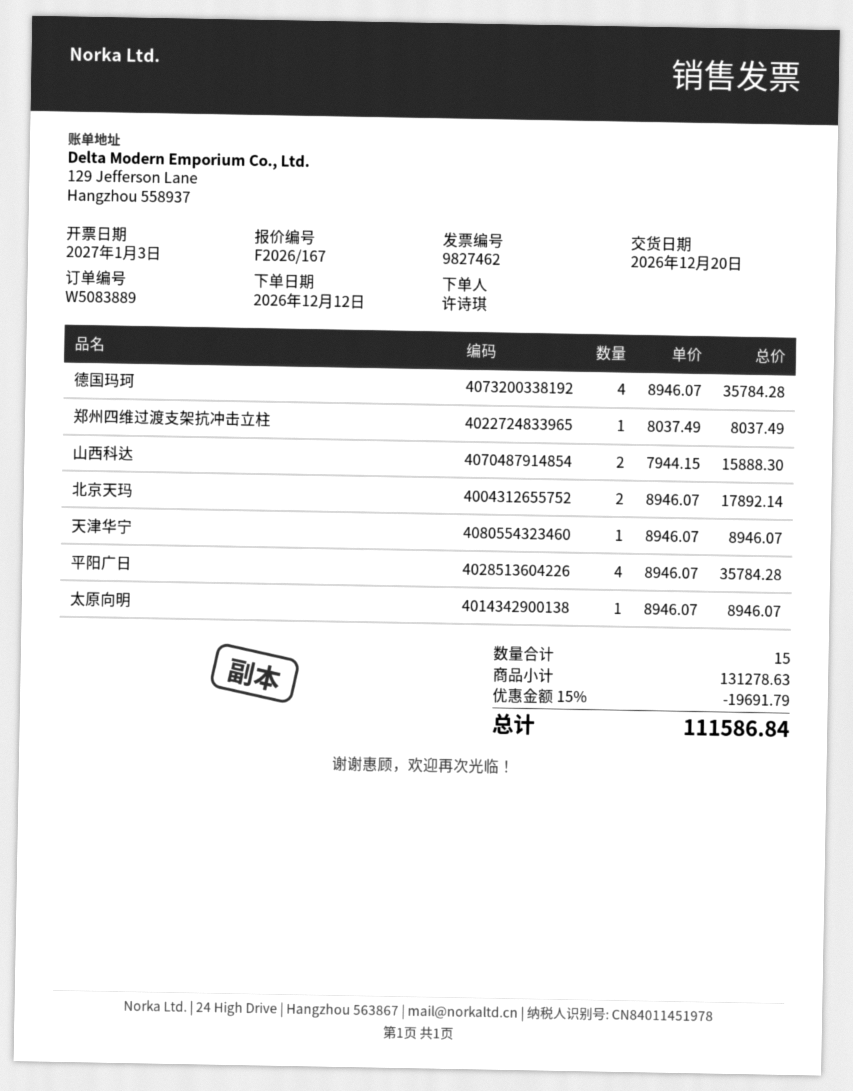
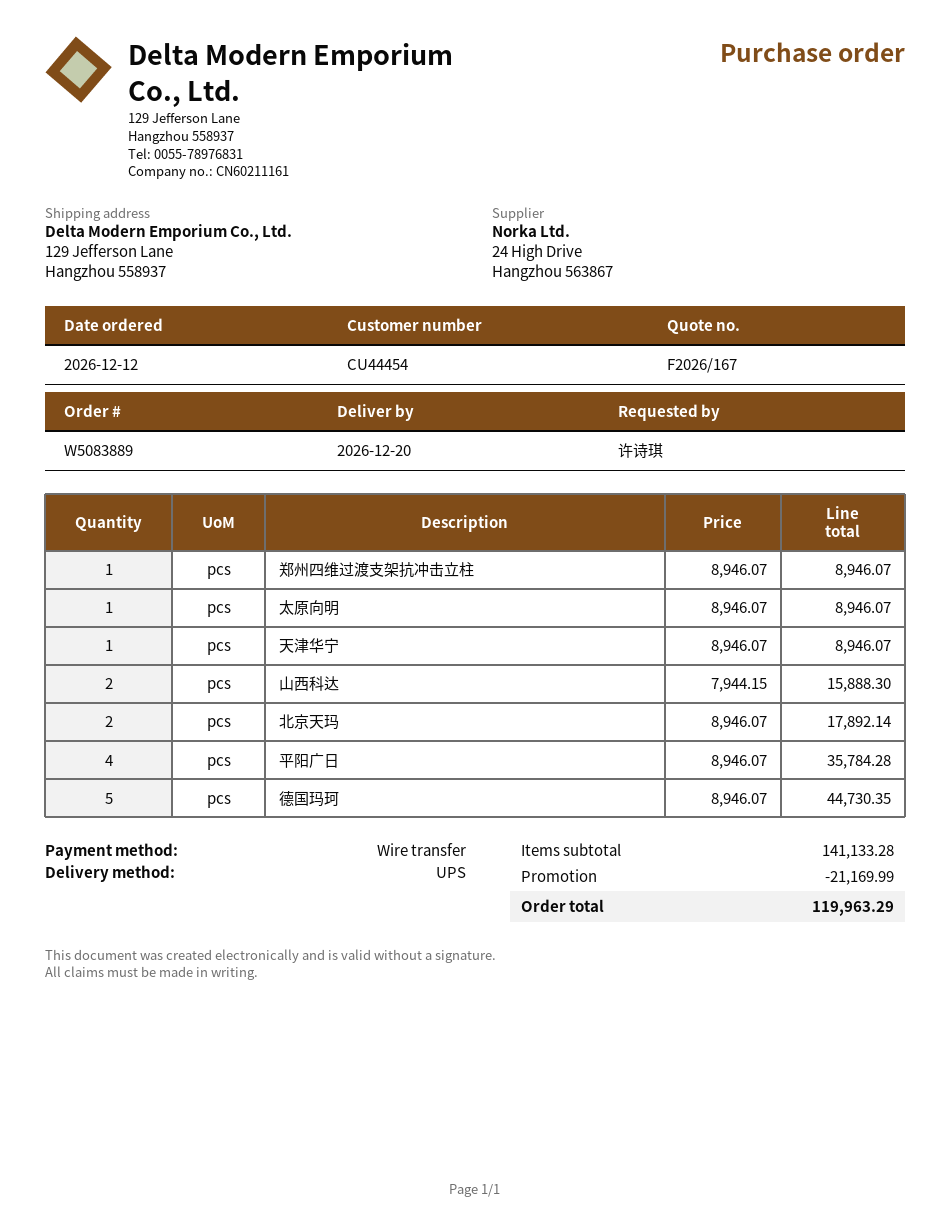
德国玛珂: 4 x 8946.07 = 35784.28 -> 5 x 8946.07 = 44730.35
郑州四维过渡支架抗冲击立柱: 1 x 8037.49 = 8037.49 -> 1 x 8946.07 = 8946.07
subtotal: 131278.63 -> 141133.28
discount: 19691.79 -> 21169.99
total: 111586.84 -> 119963.29

